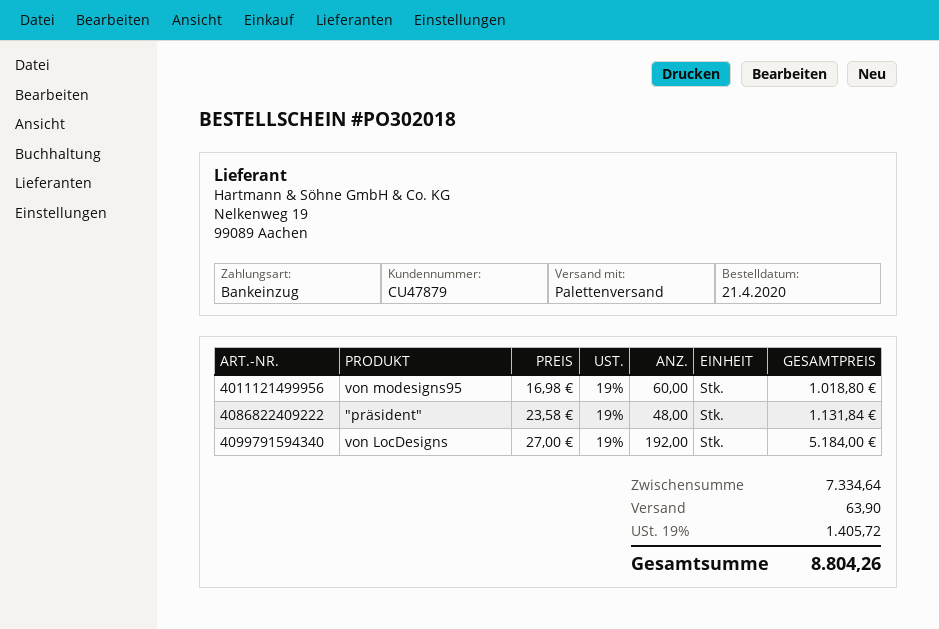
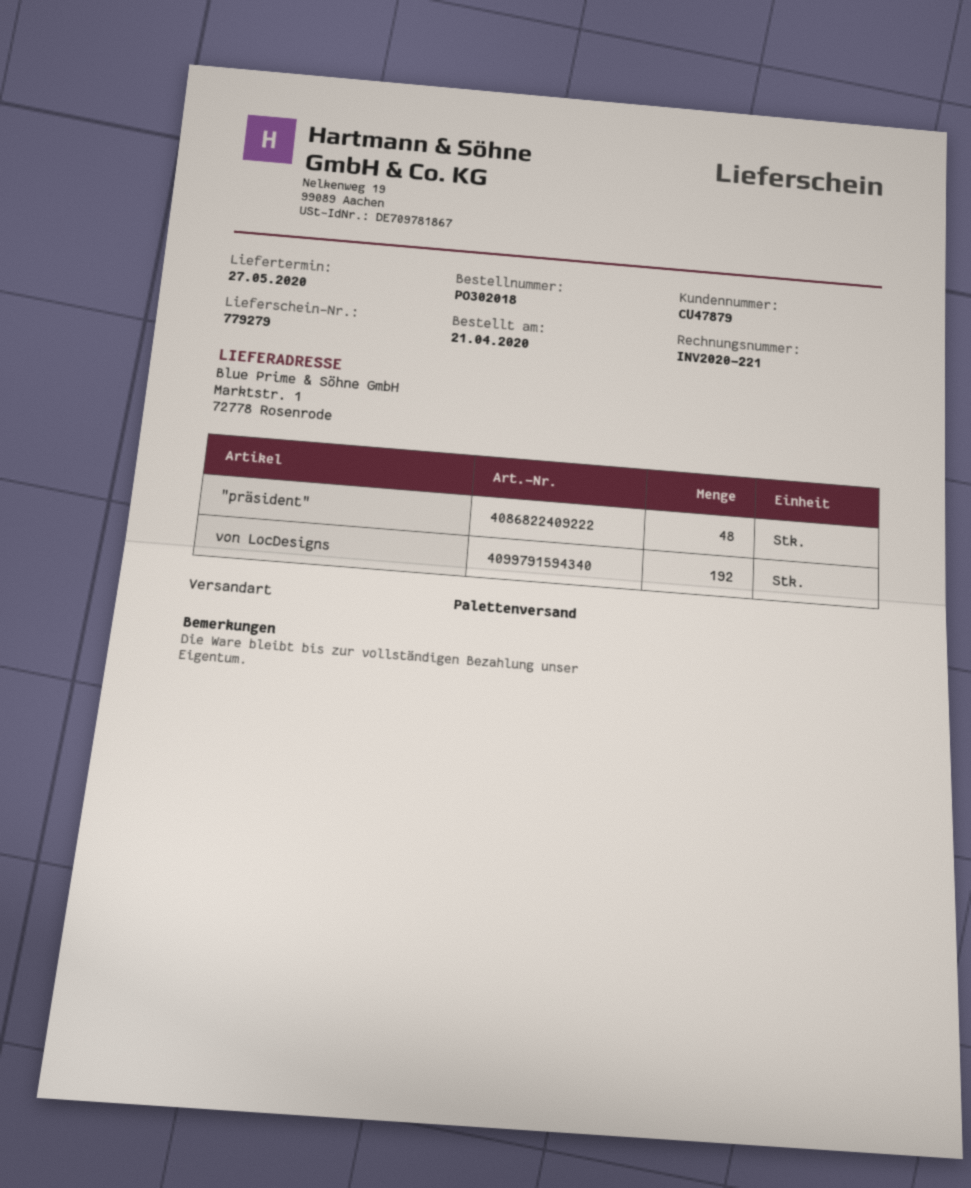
von modesigns95: 60 -> none

